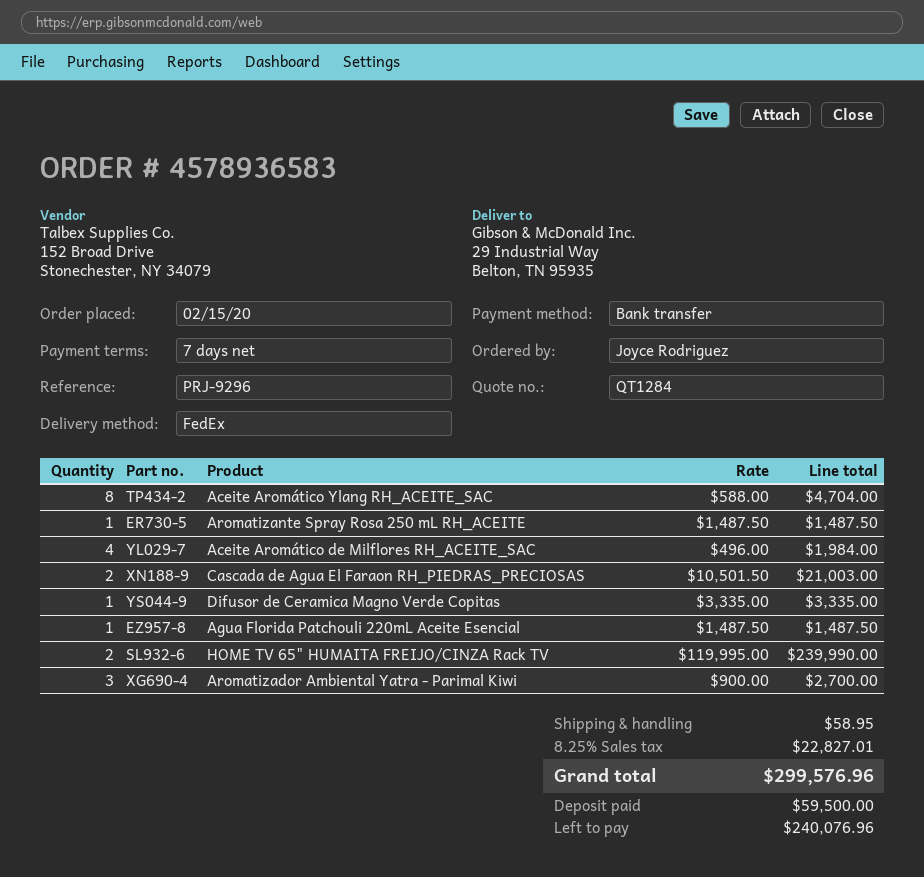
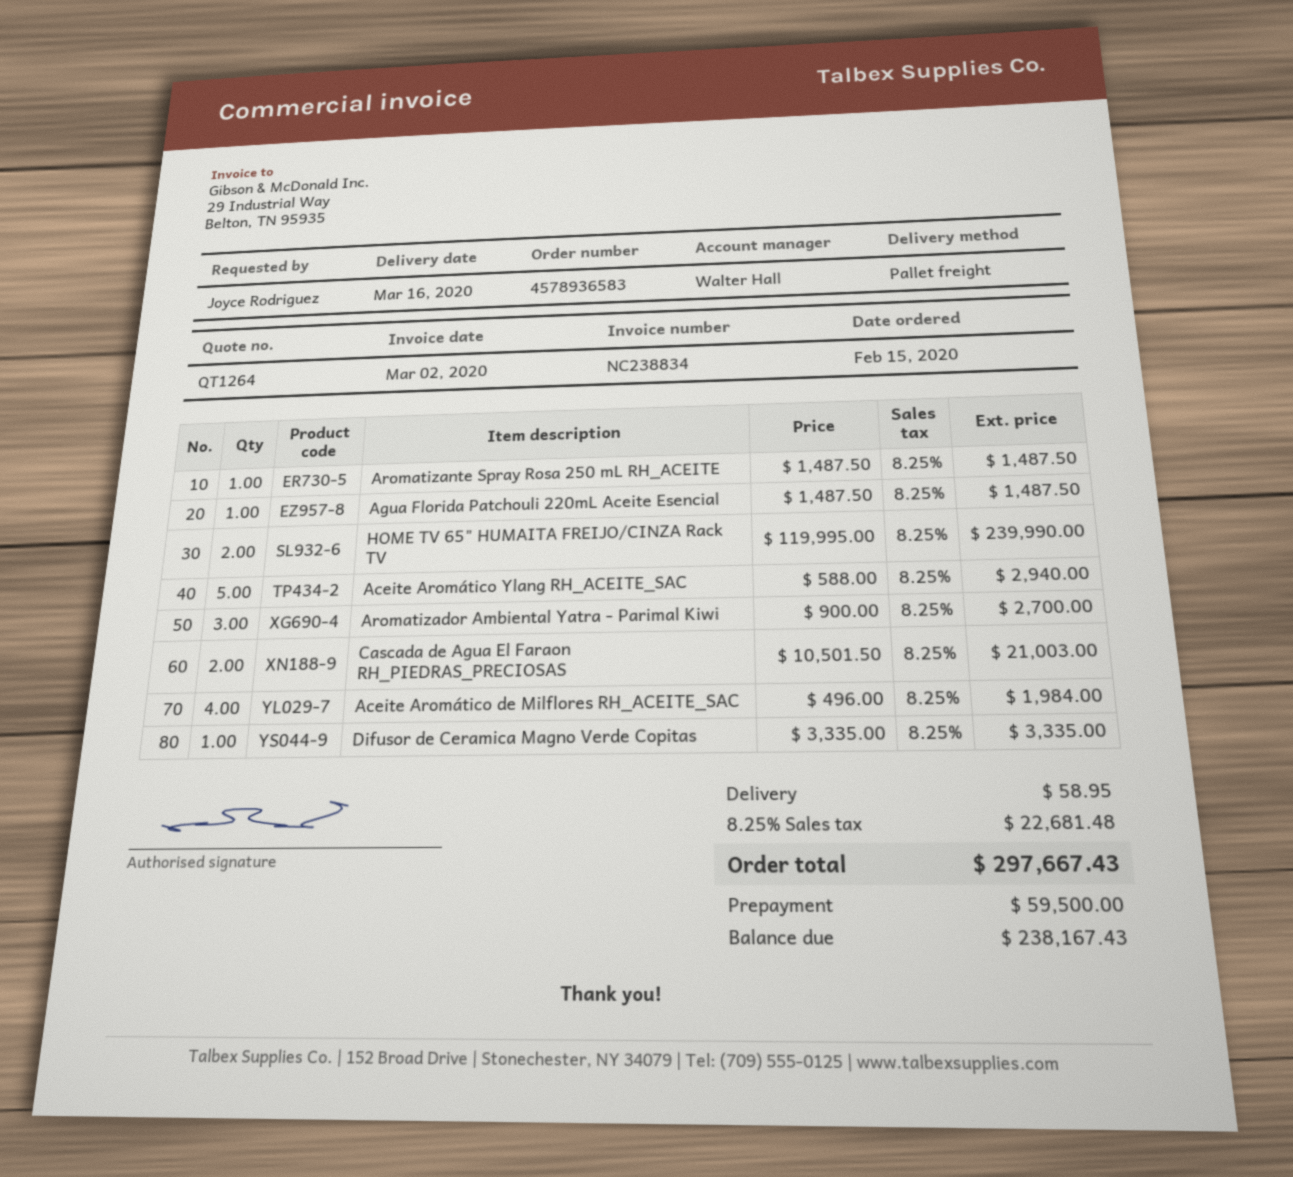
quote number: QT1284 -> QT1264
shipping method: FedEx -> pallet freight
Aceite Aromático Ylang RH_ACEITE_SAC: 8 x 588.00 = 4704.00 -> 5 x 588.00 = 2940.00
tax: 8.25% = 22827.01 -> 8.25% = 22681.48
total: 299576.96 -> 297667.43
balance: 240076.96 -> 238167.43

